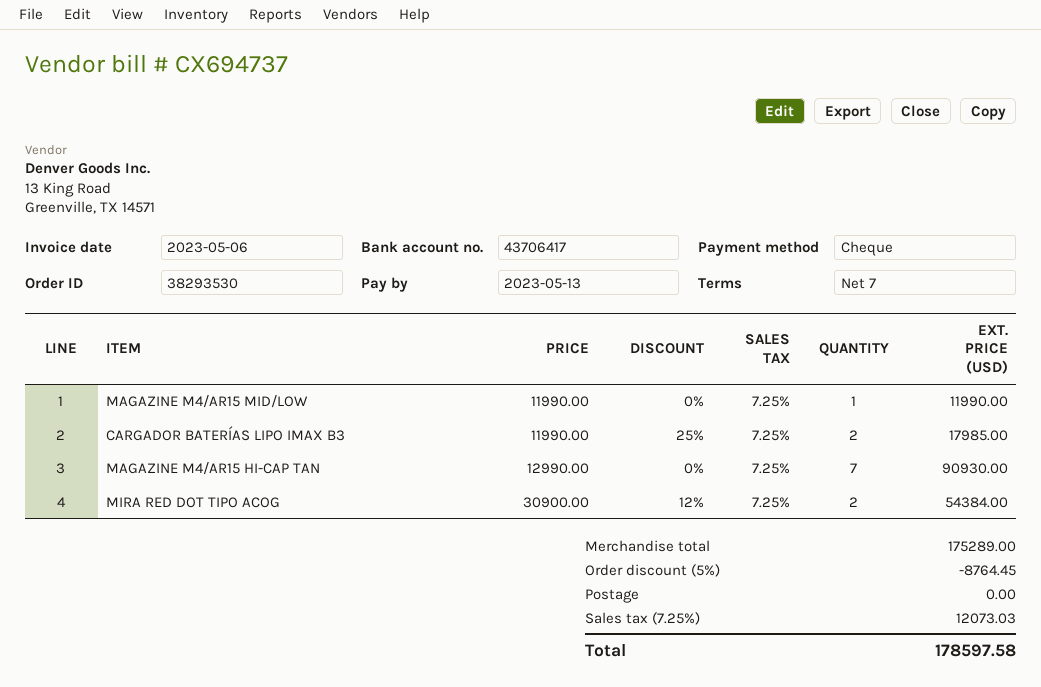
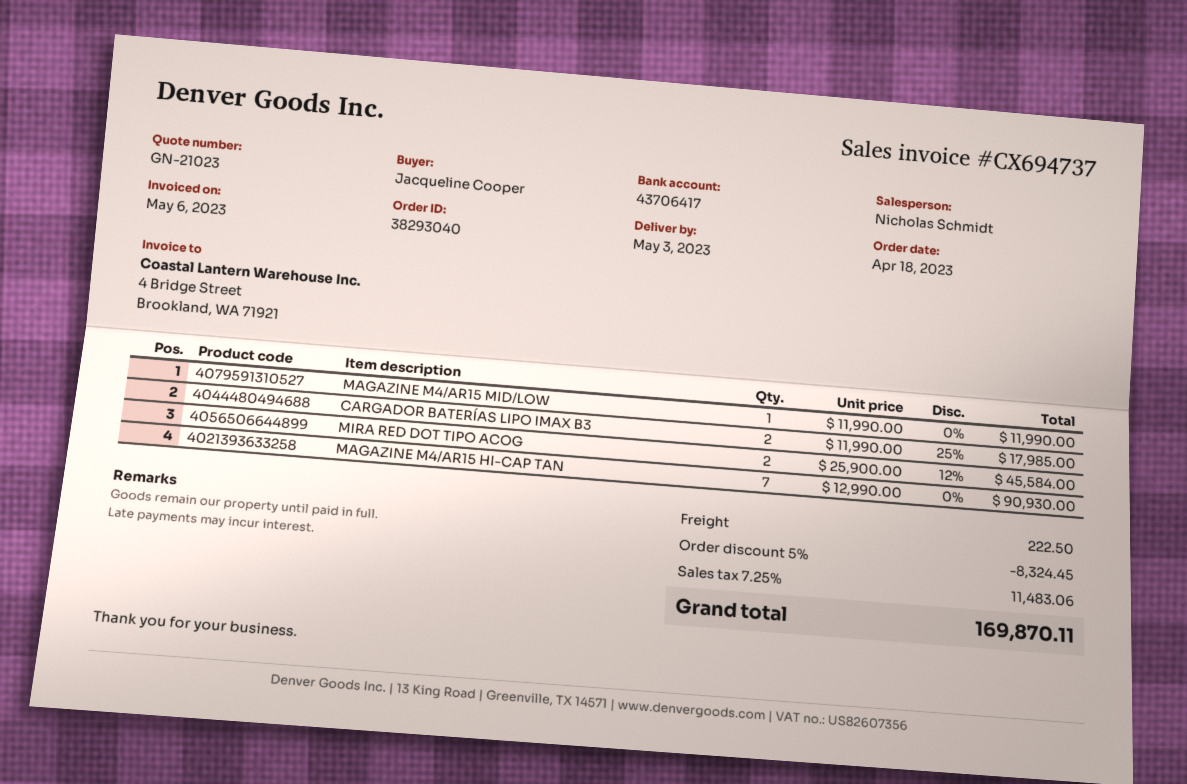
order number: 38293530 -> 38293040
MIRA RED DOT TIPO ACOG: 2 x 30900.00 - 12% = 54384.00 -> 2 x 25900.00 - 12% = 45584.00
discount: 5% = 8764.45 -> 5% = 8324.45
shipping: 0.00 -> 222.50
tax: 7.25% = 12073.03 -> 7.25% = 11483.06
total: 178597.58 -> 169870.11

